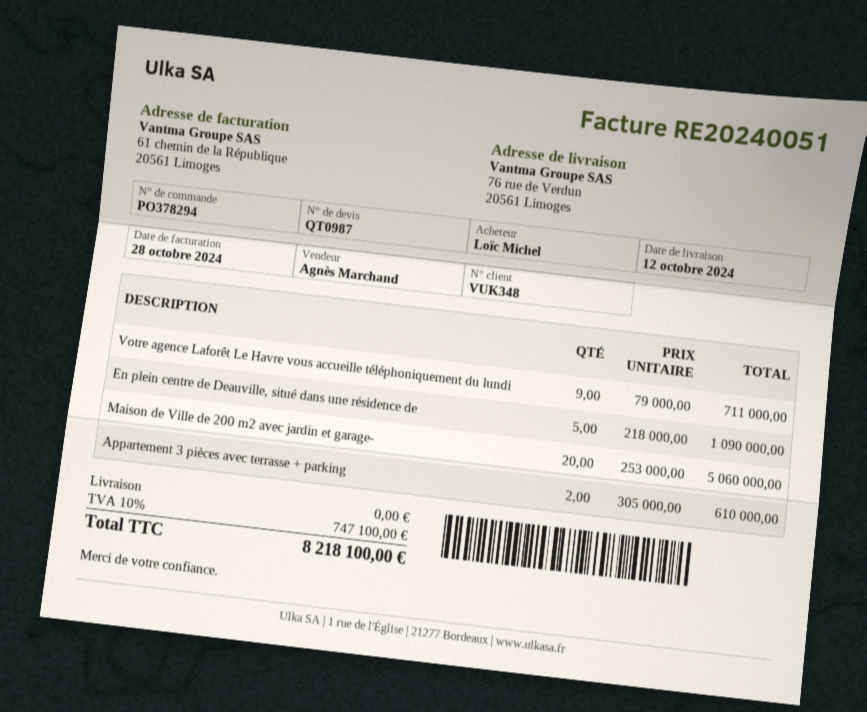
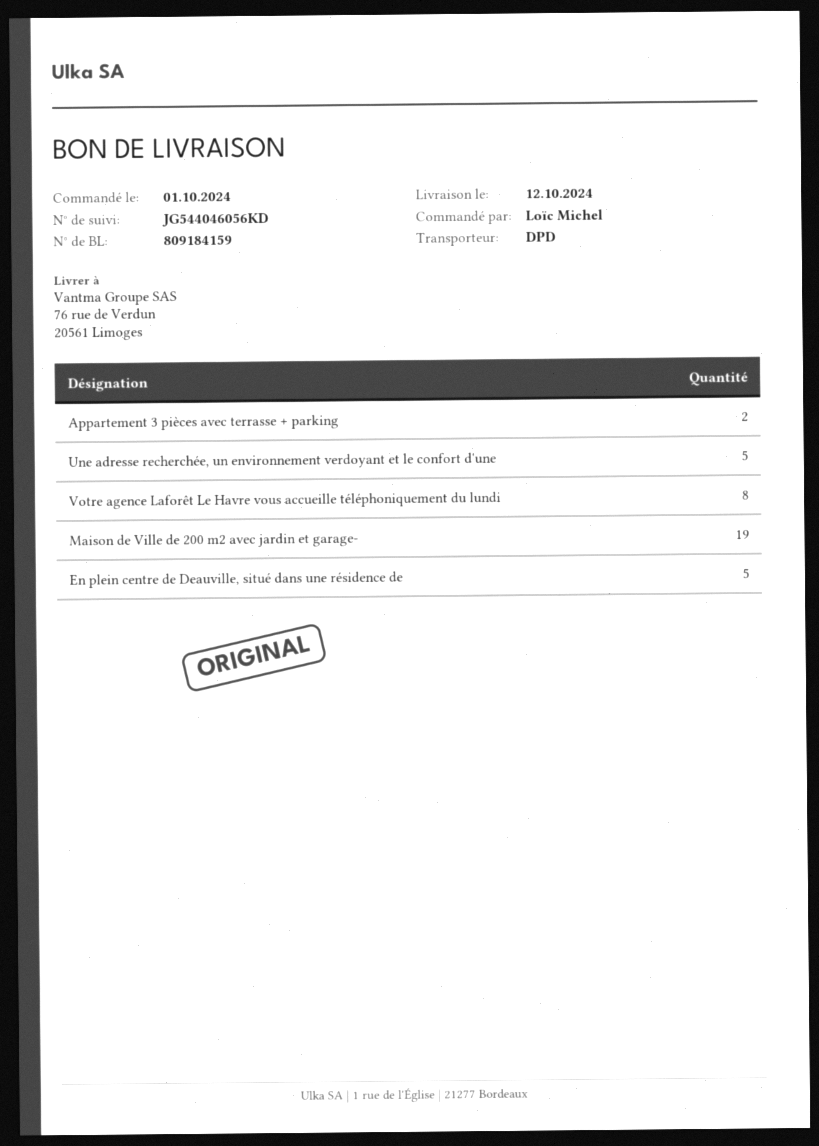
Votre agence Laforêt Le Havre vous accueille téléphoniquement du lundi: 9 -> 8
Maison de Ville de 200 m2 avec jardin et garage-: 20 -> 19
Une adresse recherchée, un environnement verdoyant et le confort d'une: none -> 5

